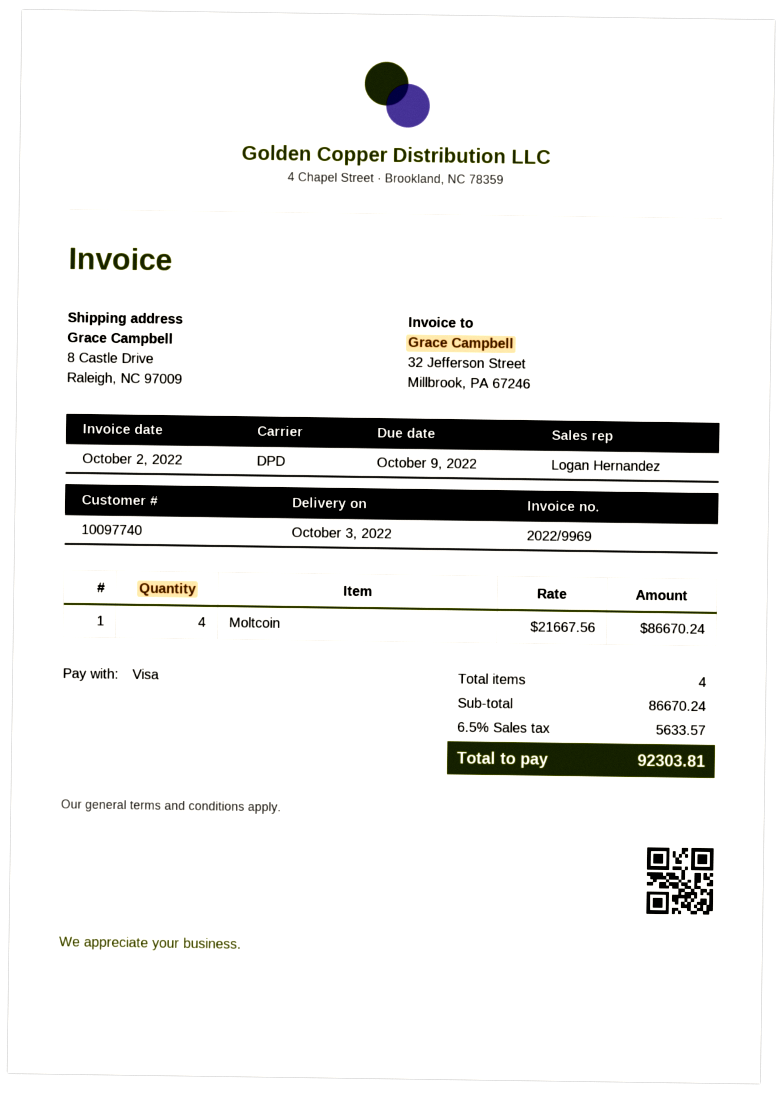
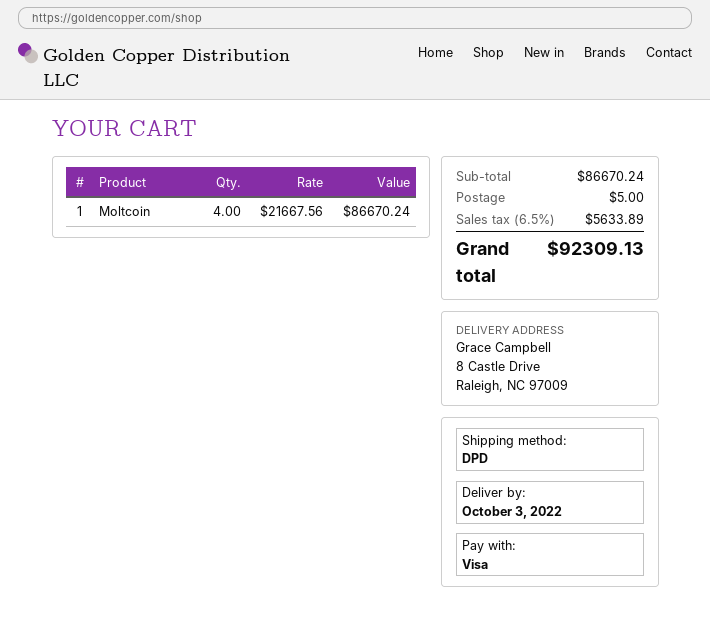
shipping: none -> 5.00
tax: 6.5% = 5633.57 -> 6.5% = 5633.89
total: 92303.81 -> 92309.13

